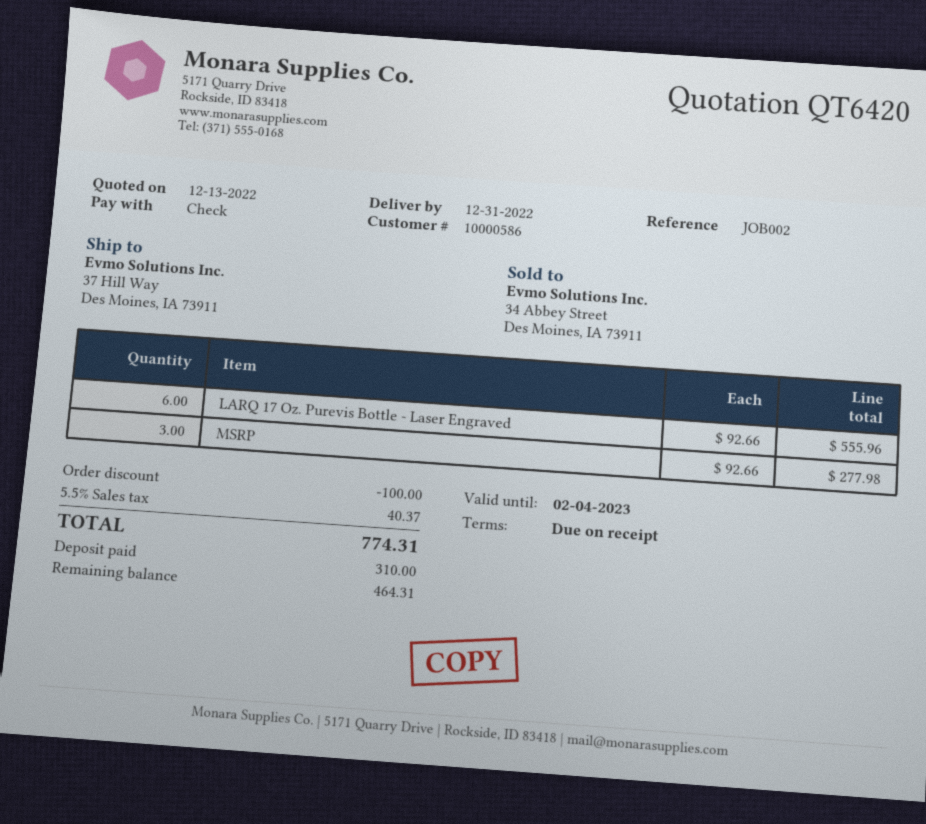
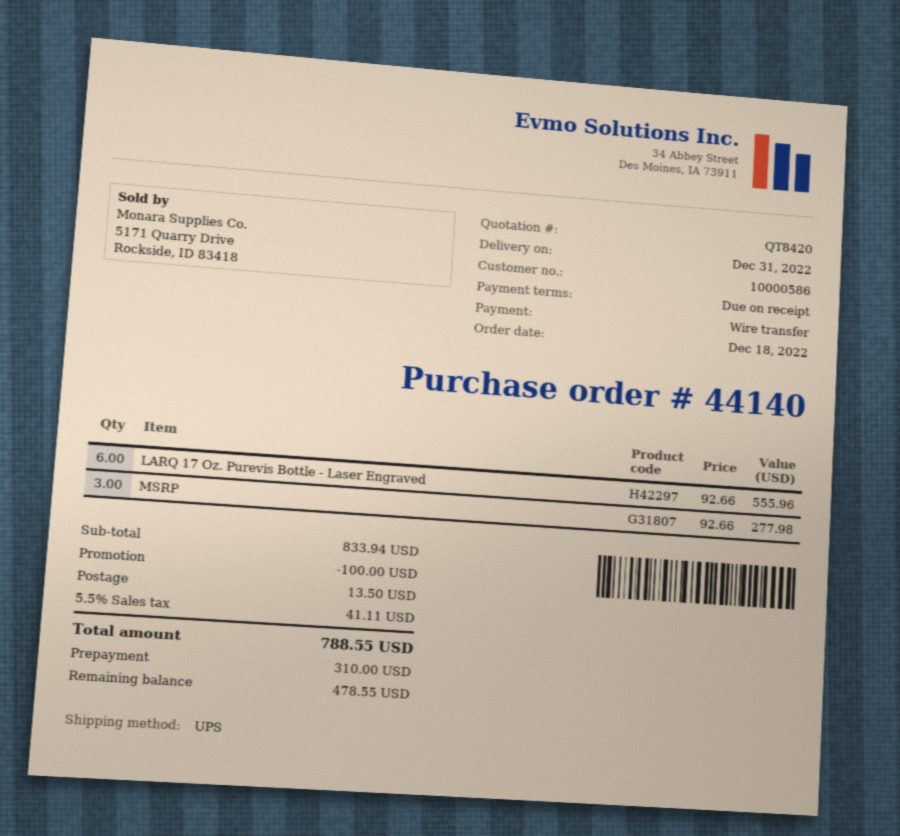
quote number: QT6420 -> QT8420
payment method: cheque -> bank transfer
shipping: none -> 13.50
tax: 5.5% = 40.37 -> 5.5% = 41.11
total: 774.31 -> 788.55
balance: 464.31 -> 478.55

